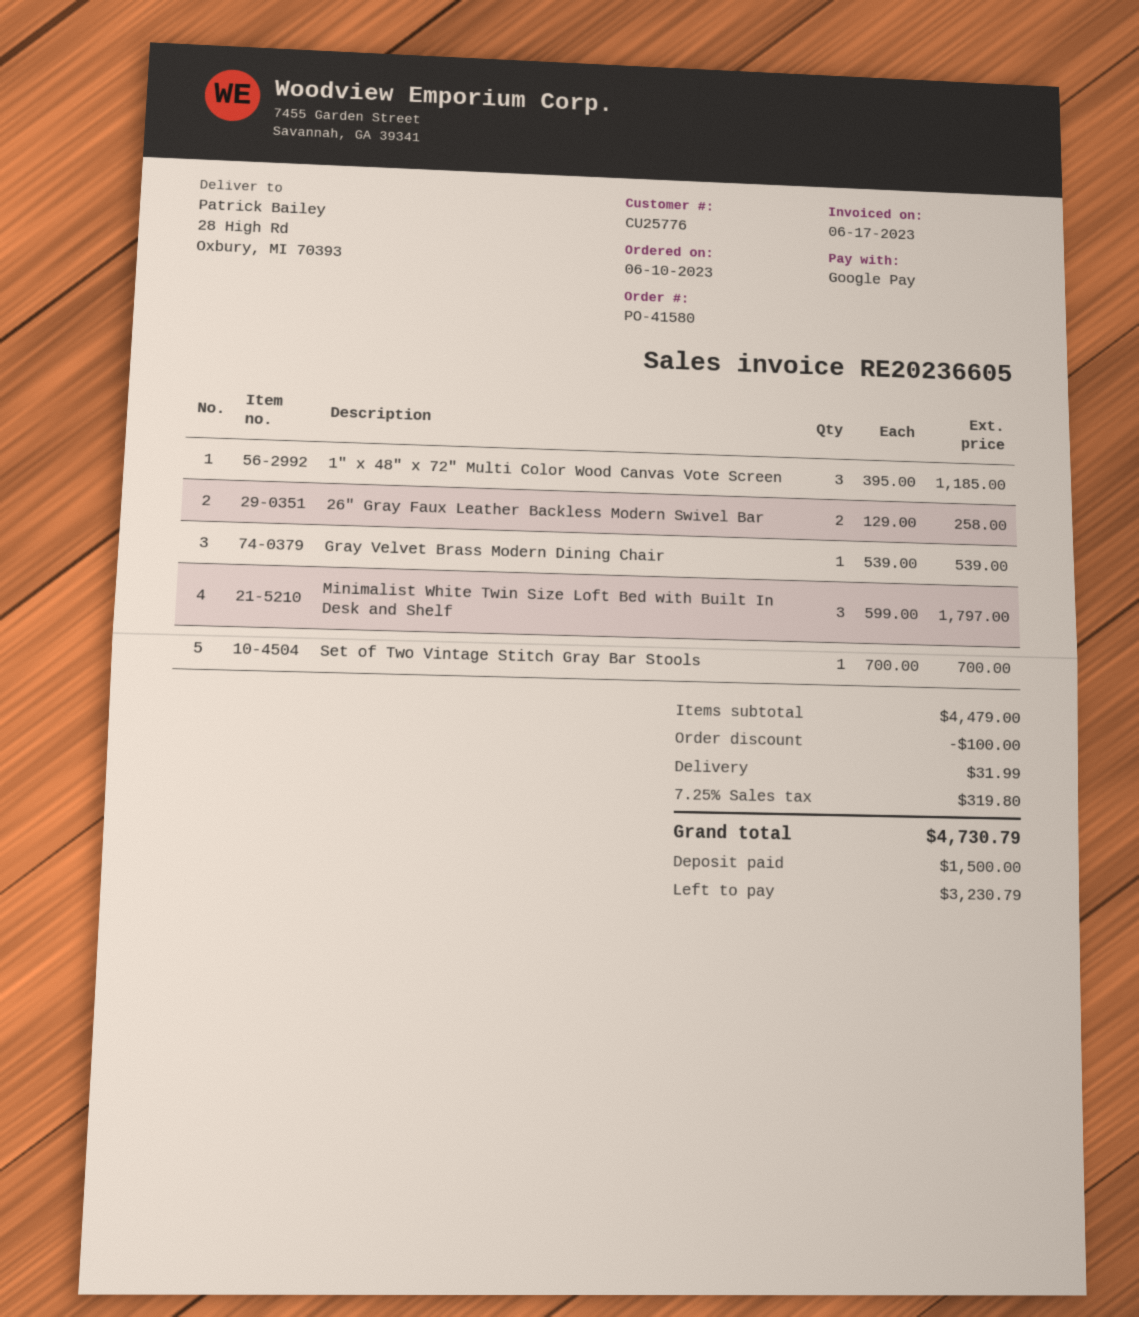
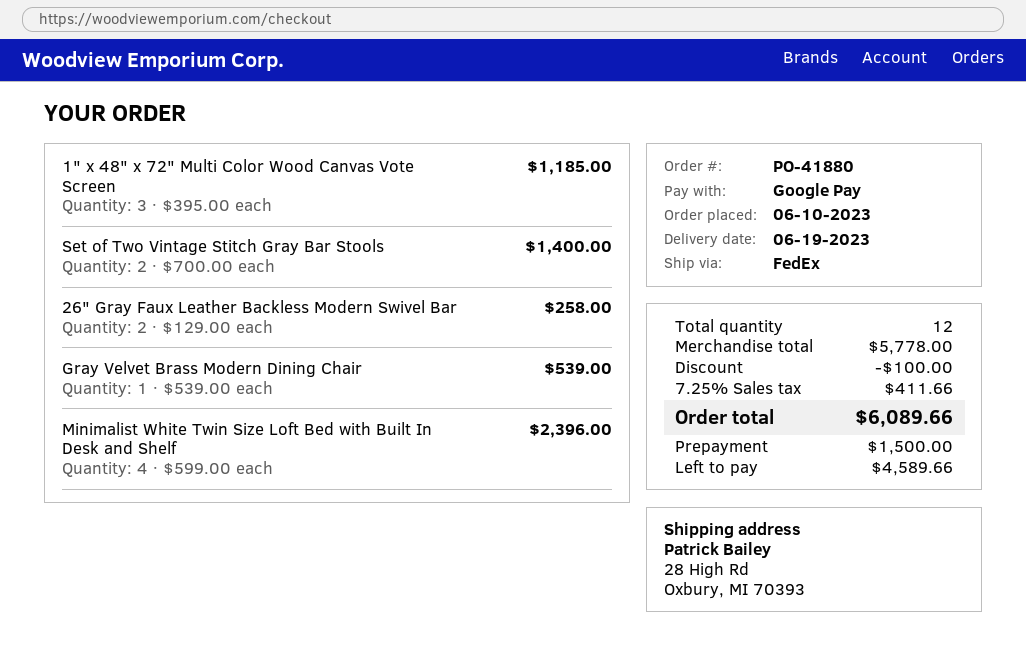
order number: PO-41580 -> PO-41880
Minimalist White Twin Size Loft Bed with Built In Desk and Shelf: 3 x 599.00 = 1797.00 -> 4 x 599.00 = 2396.00
Set of Two Vintage Stitch Gray Bar Stools: 1 x 700.00 = 700.00 -> 2 x 700.00 = 1400.00
subtotal: 4479.00 -> 5778.00
shipping: 31.99 -> none
tax: 7.25% = 319.80 -> 7.25% = 411.66
total: 4730.79 -> 6089.66
balance: 3230.79 -> 4589.66

